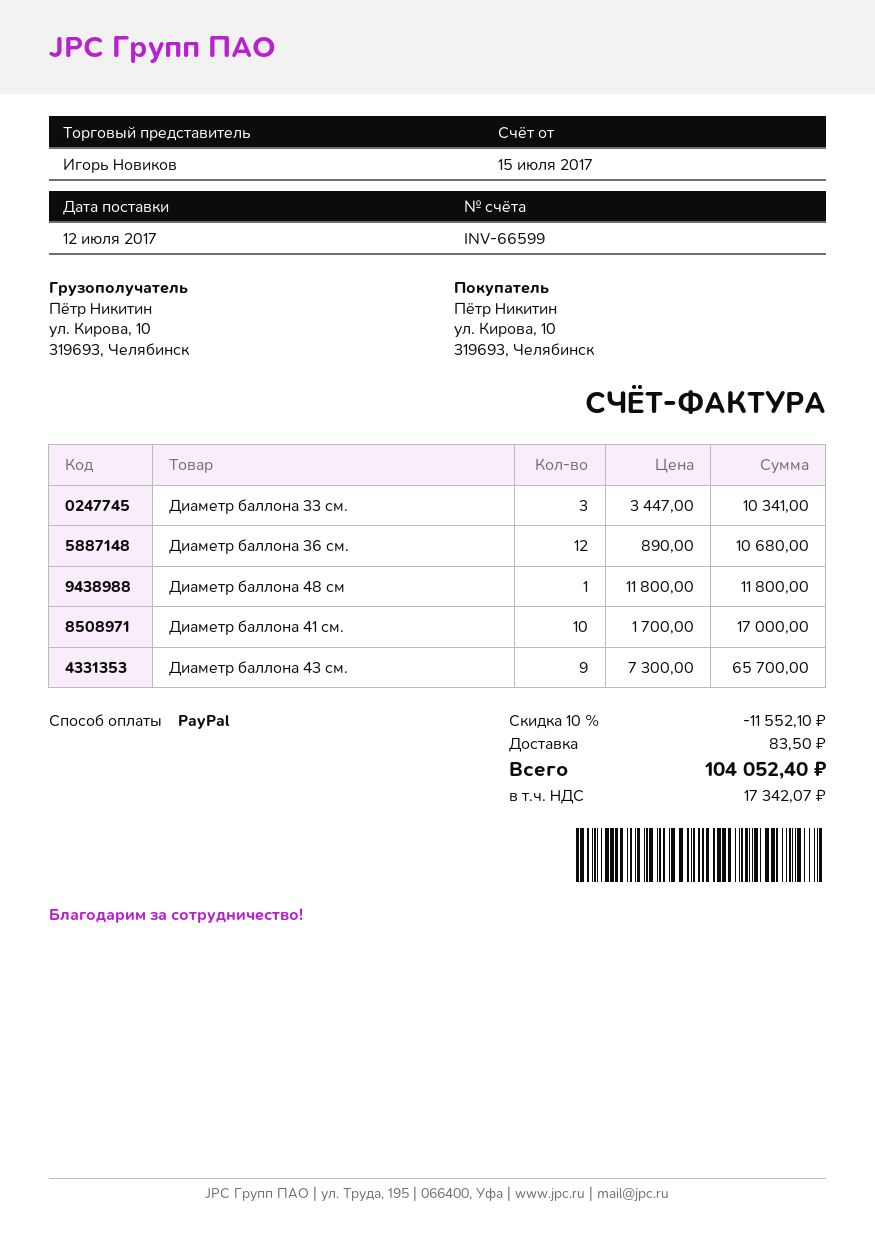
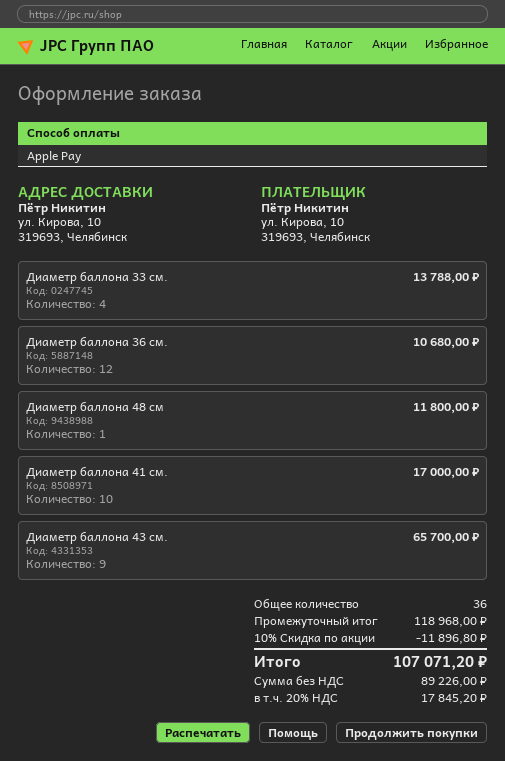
payment method: PayPal -> Apple Pay
Диаметр баллона 33 см.: 3 for 10341.00 -> 4 for 13788.00
discount: 10% = 11552.10 -> 10% = 11896.80
shipping: 83.50 -> none
tax: 17342.07 -> 17845.20
total: 104052.40 -> 107071.20

